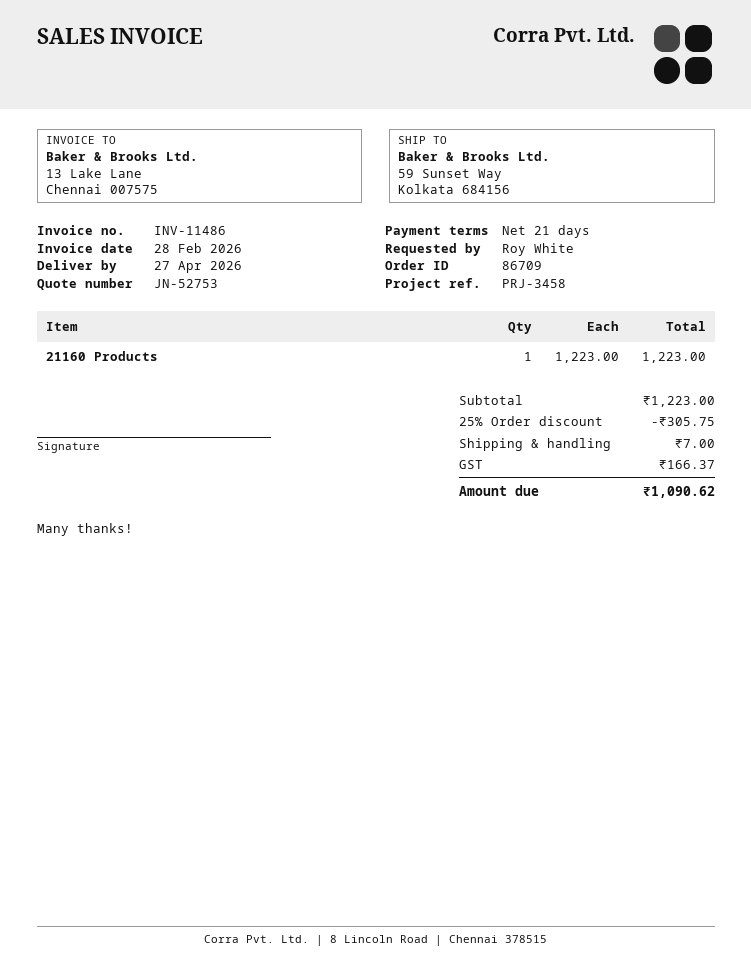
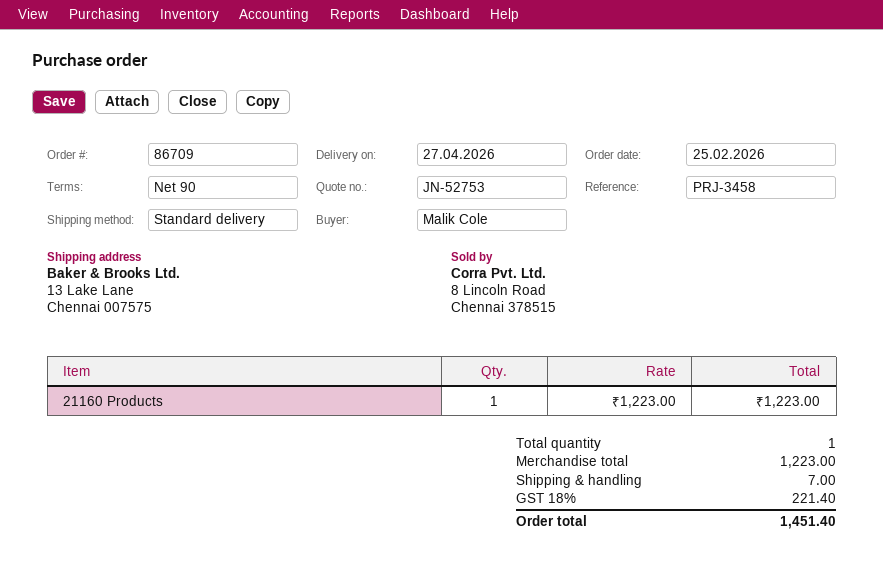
payment terms: 21 days -> 90 days
ordered by: Roy White -> Malik Cole
ship to: 59 Sunset Way, Kolkata 684156 -> 13 Lake Lane, Chennai 007575
discount: 25% = 305.75 -> none
tax: 166.37 -> 221.40
total: 1090.62 -> 1451.40

